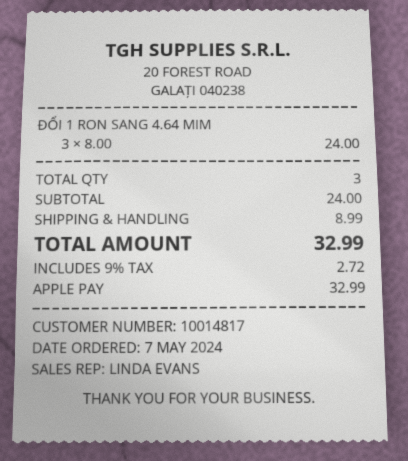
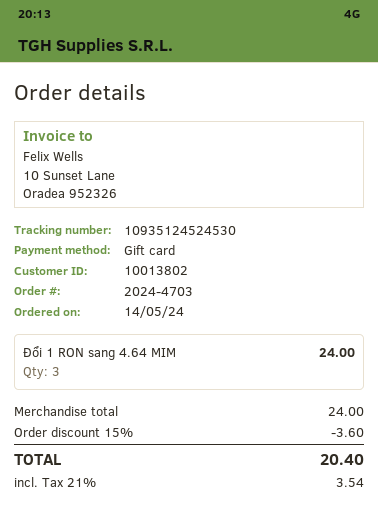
order date: 2024-05-07 -> 2024-05-14
customer number: 10014817 -> 10013802
payment method: Apple Pay -> gift card
discount: none -> 15% = 3.60
shipping: 8.99 -> none
tax: 9% = 2.72 -> 21% = 3.54
total: 32.99 -> 20.40

